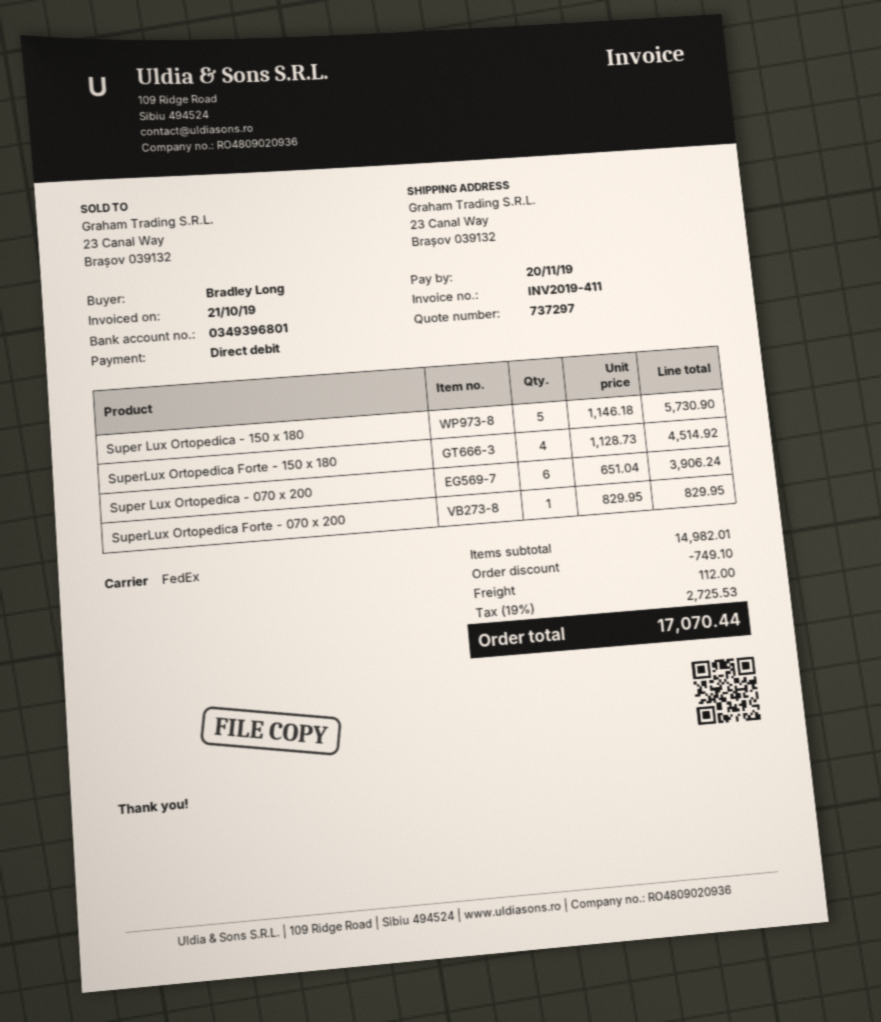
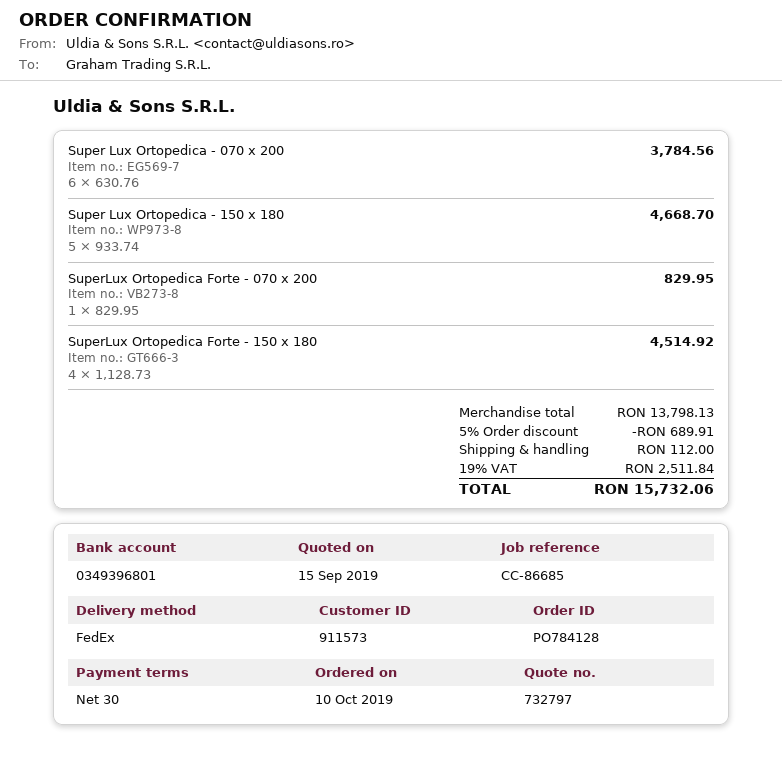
quote number: 737297 -> 732797
Super Lux Ortopedica - 150 x 180: 5 x 1146.18 = 5730.90 -> 5 x 933.74 = 4668.70
Super Lux Ortopedica - 070 x 200: 6 x 651.04 = 3906.24 -> 6 x 630.76 = 3784.56
subtotal: 14982.01 -> 13798.13
discount: 749.10 -> 689.91
tax: 19% = 2725.53 -> 19% = 2511.84
total: 17070.44 -> 15732.06

